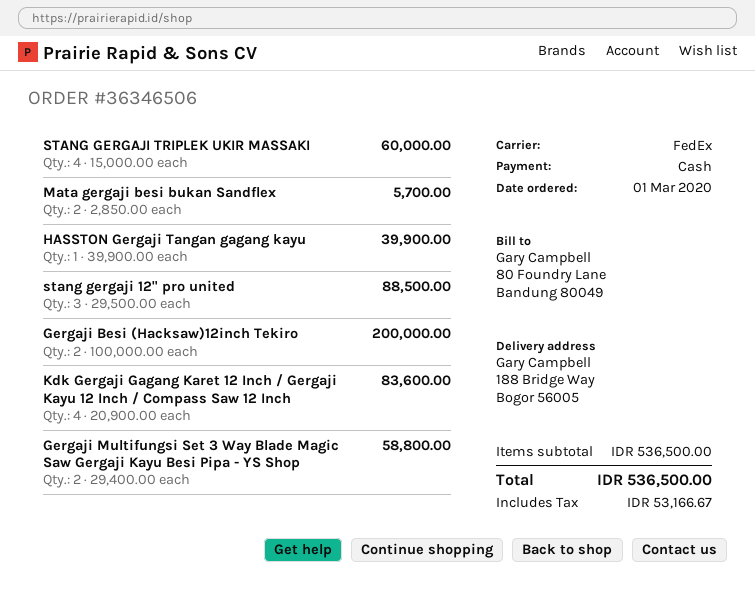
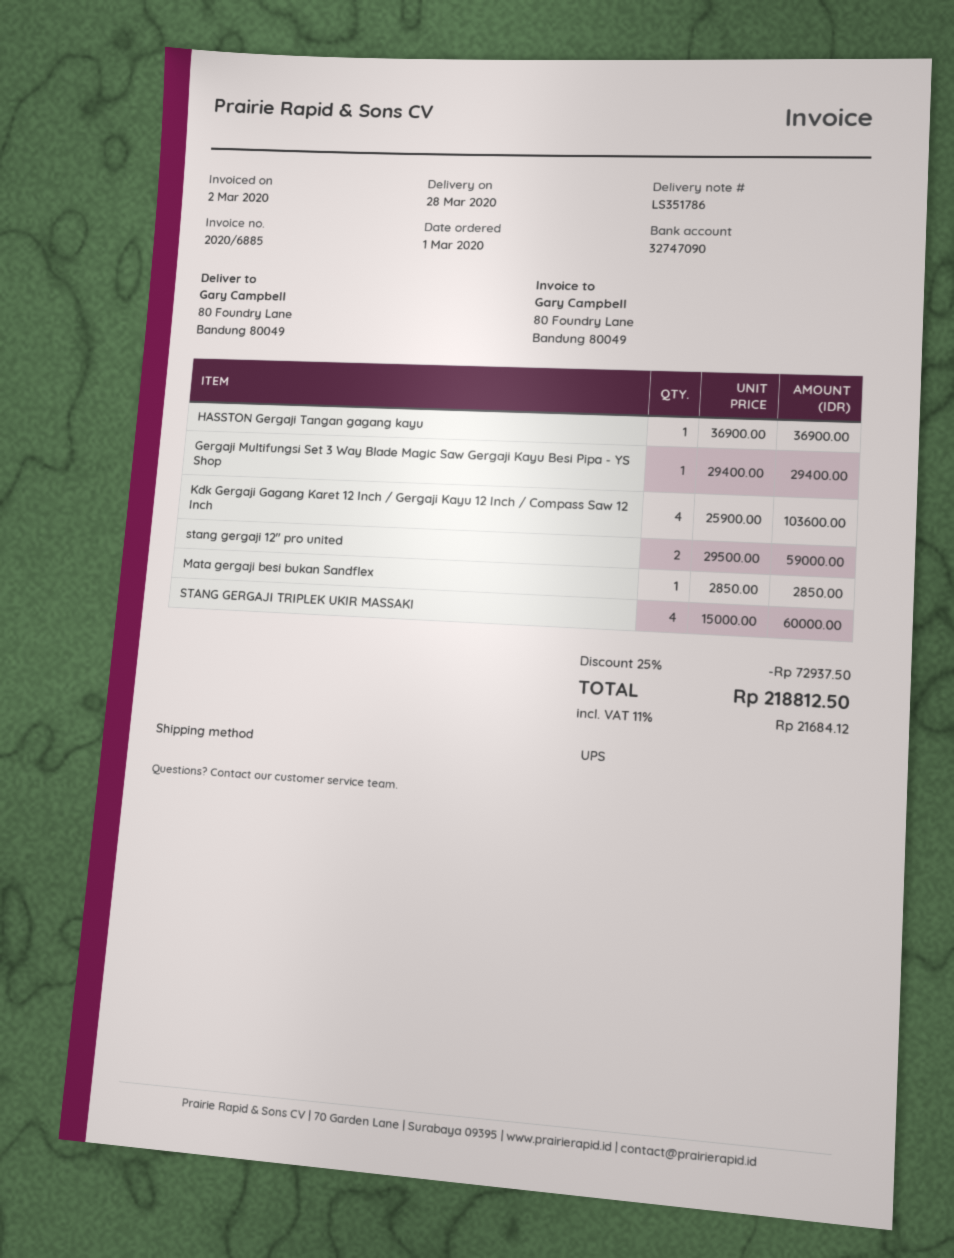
shipping method: FedEx -> UPS
ship to: 188 Bridge Way, Bogor 56005 -> 80 Foundry Lane, Bandung 80049
Mata gergaji besi bukan Sandflex: 2 x 2850.00 = 5700.00 -> 1 x 2850.00 = 2850.00
HASSTON Gergaji Tangan gagang kayu: 1 x 39900.00 = 39900.00 -> 1 x 36900.00 = 36900.00
stang gergaji 12" pro united: 3 x 29500.00 = 88500.00 -> 2 x 29500.00 = 59000.00
Gergaji Besi (Hacksaw)12inch Tekiro: 2 x 100000.00 = 200000.00 -> none
Kdk Gergaji Gagang Karet 12 Inch / Gergaji Kayu 12 Inch / Compass Saw 12 Inch: 4 x 20900.00 = 83600.00 -> 4 x 25900.00 = 103600.00
Gergaji Multifungsi Set 3 Way Blade Magic Saw Gergaji Kayu Besi Pipa - YS Shop: 2 x 29400.00 = 58800.00 -> 1 x 29400.00 = 29400.00
discount: none -> 25% = 72937.50
tax: 53166.67 -> 21684.12
total: 536500.00 -> 218812.50

